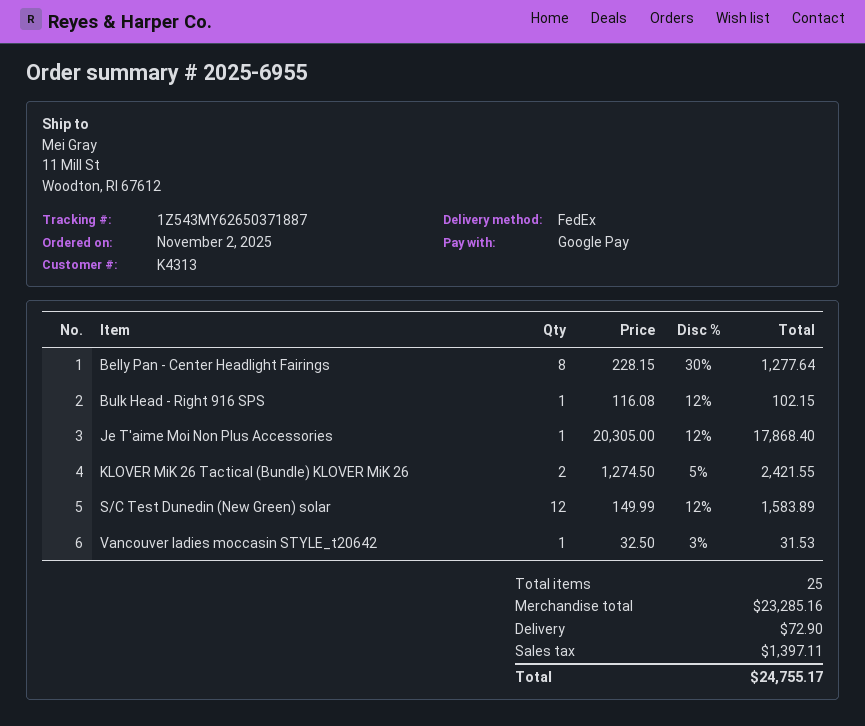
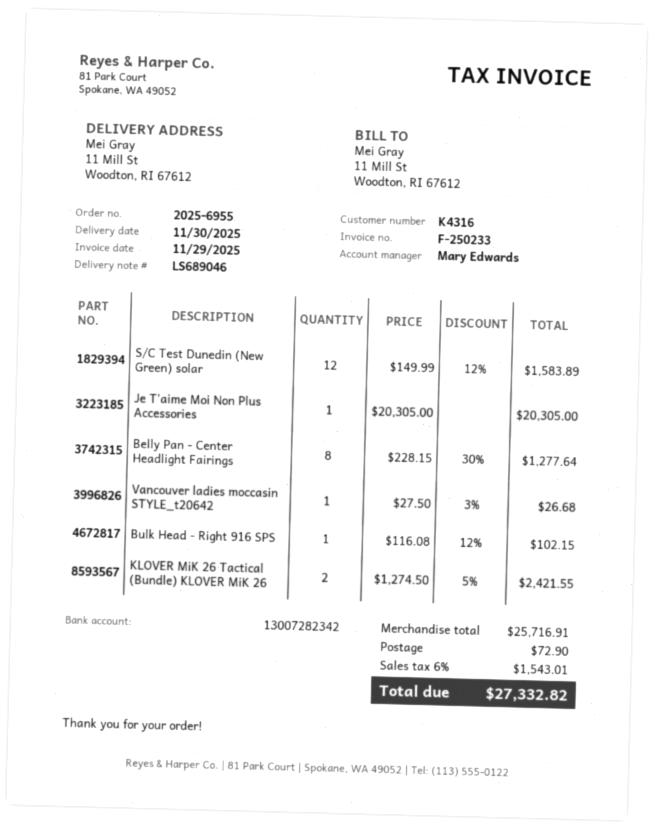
customer number: K4313 -> K4316
Je T'aime Moi Non Plus Accessories: 1 x 20305.00 - 12% = 17868.40 -> 1 x 20305.00 = 20305.00
Vancouver ladies moccasin STYLE_t20642: 1 x 32.50 - 3% = 31.53 -> 1 x 27.50 - 3% = 26.68
subtotal: 23285.16 -> 25716.91
tax: 1397.11 -> 1543.01
total: 24755.17 -> 27332.82

